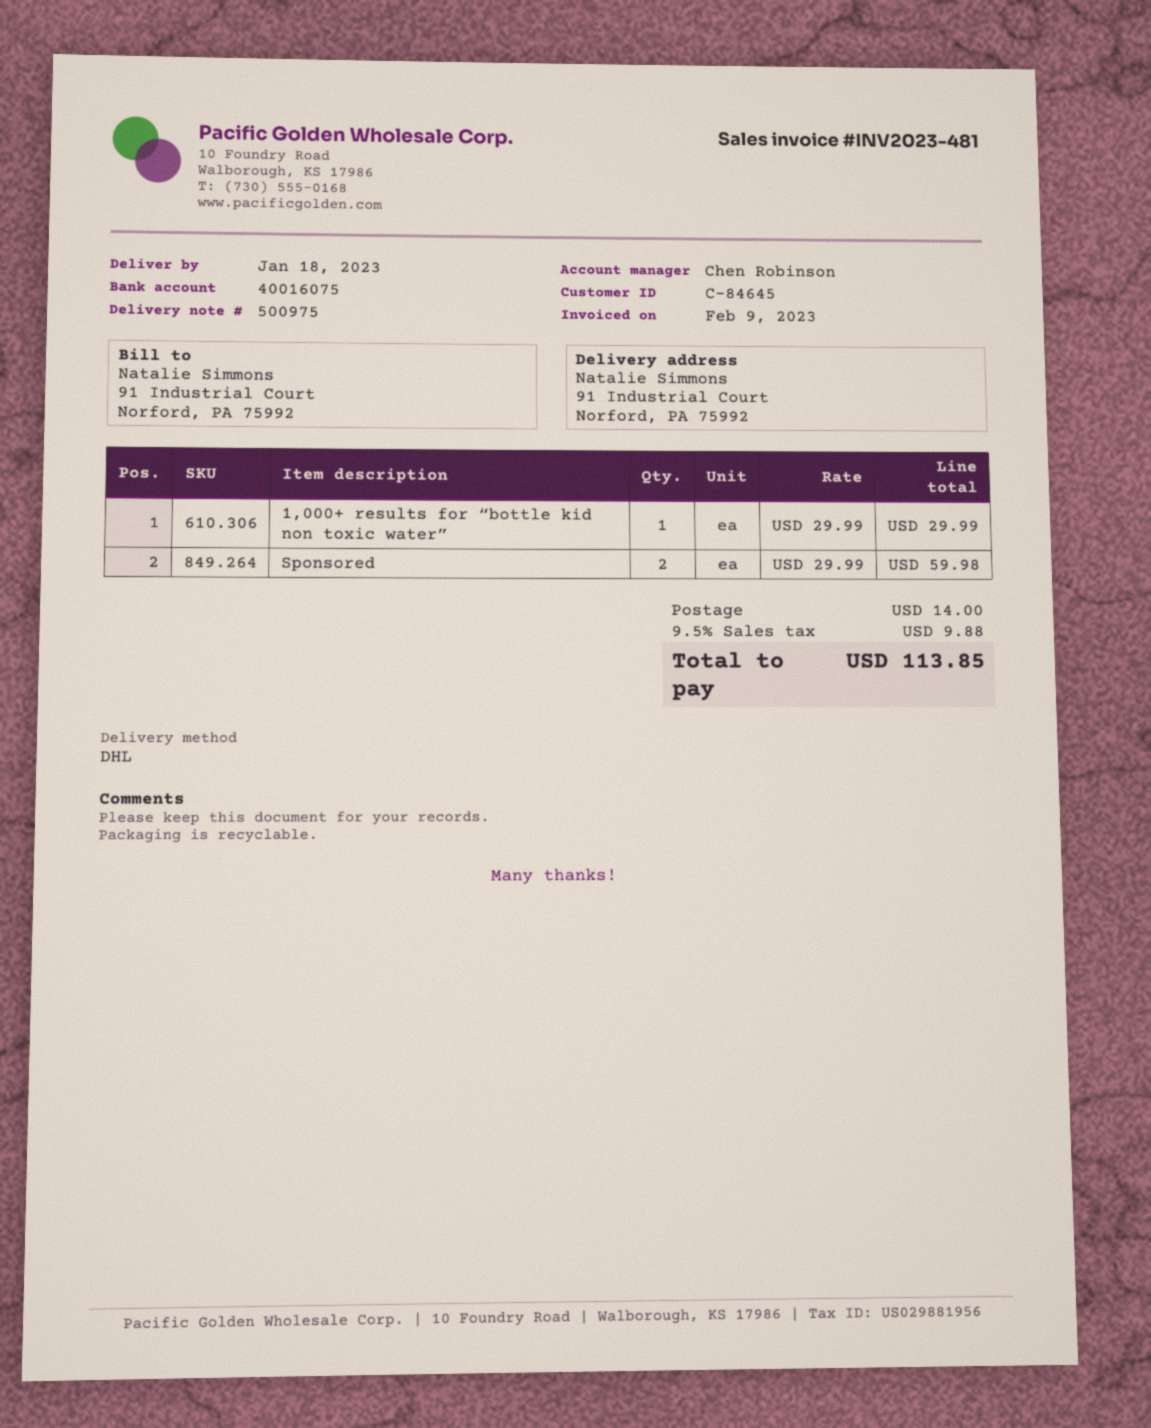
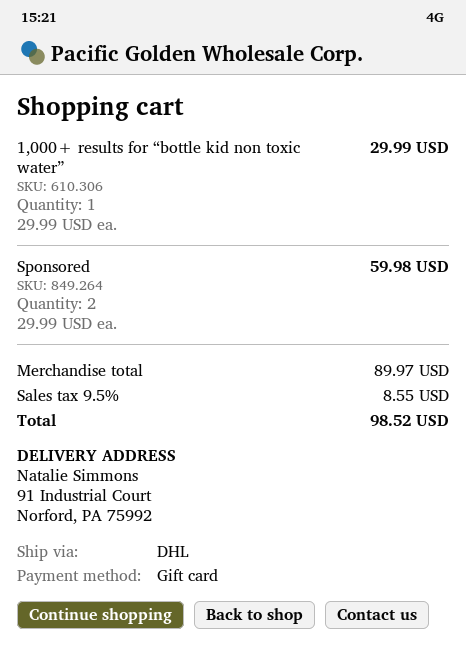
shipping: 14.00 -> none
tax: 9.5% = 9.88 -> 9.5% = 8.55
total: 113.85 -> 98.52

